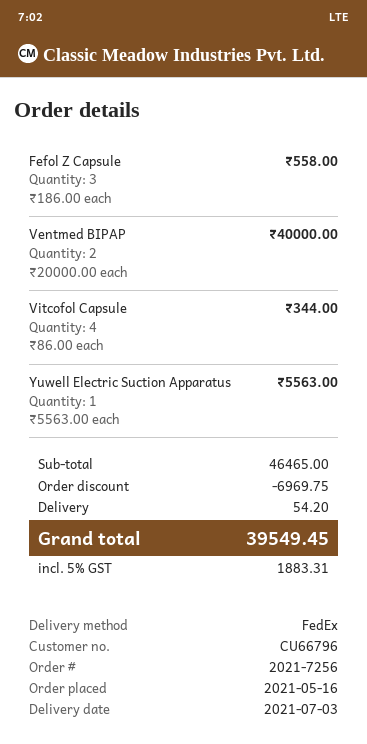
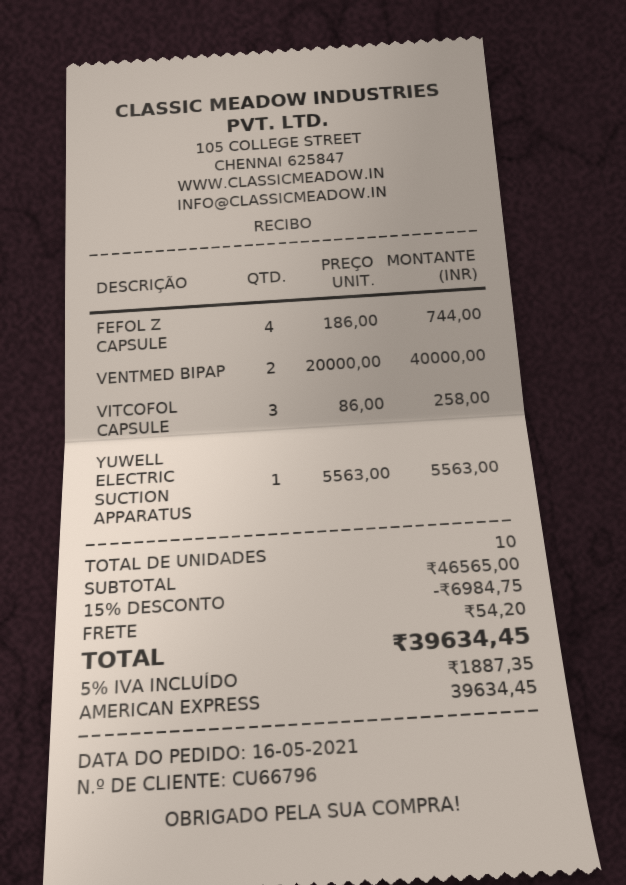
Fefol Z Capsule: 3 x 186.00 = 558.00 -> 4 x 186.00 = 744.00
Vitcofol Capsule: 4 x 86.00 = 344.00 -> 3 x 86.00 = 258.00
subtotal: 46465.00 -> 46565.00
discount: 6969.75 -> 6984.75
tax: 5% = 1883.31 -> 5% = 1887.35
total: 39549.45 -> 39634.45

